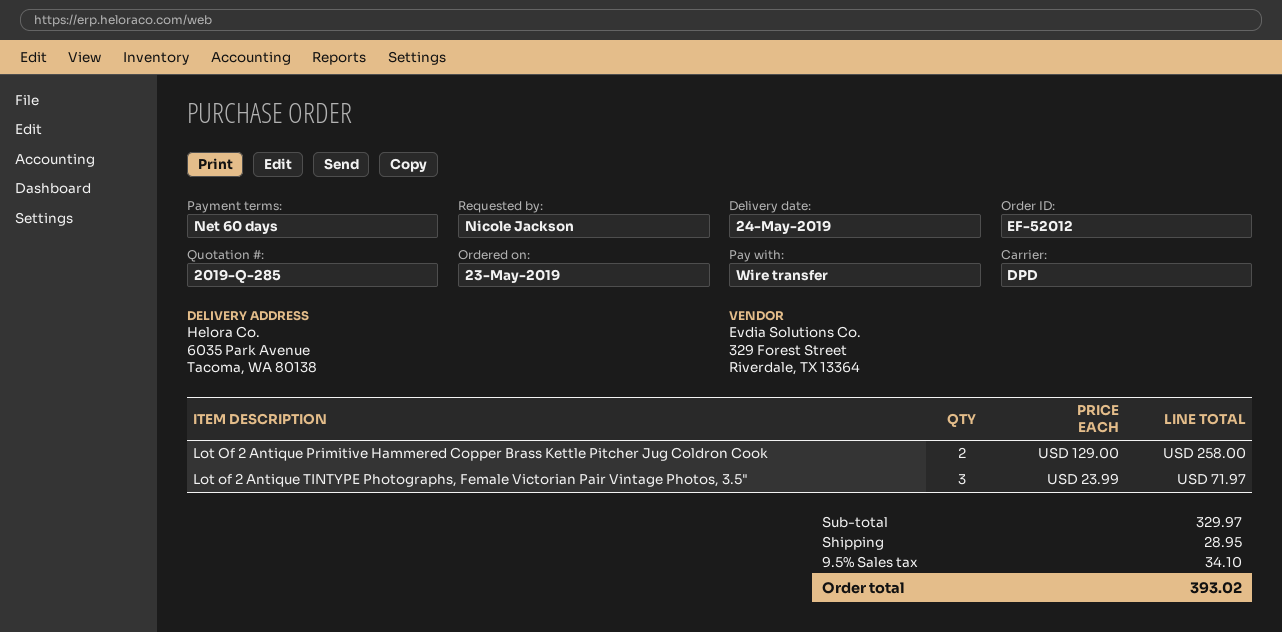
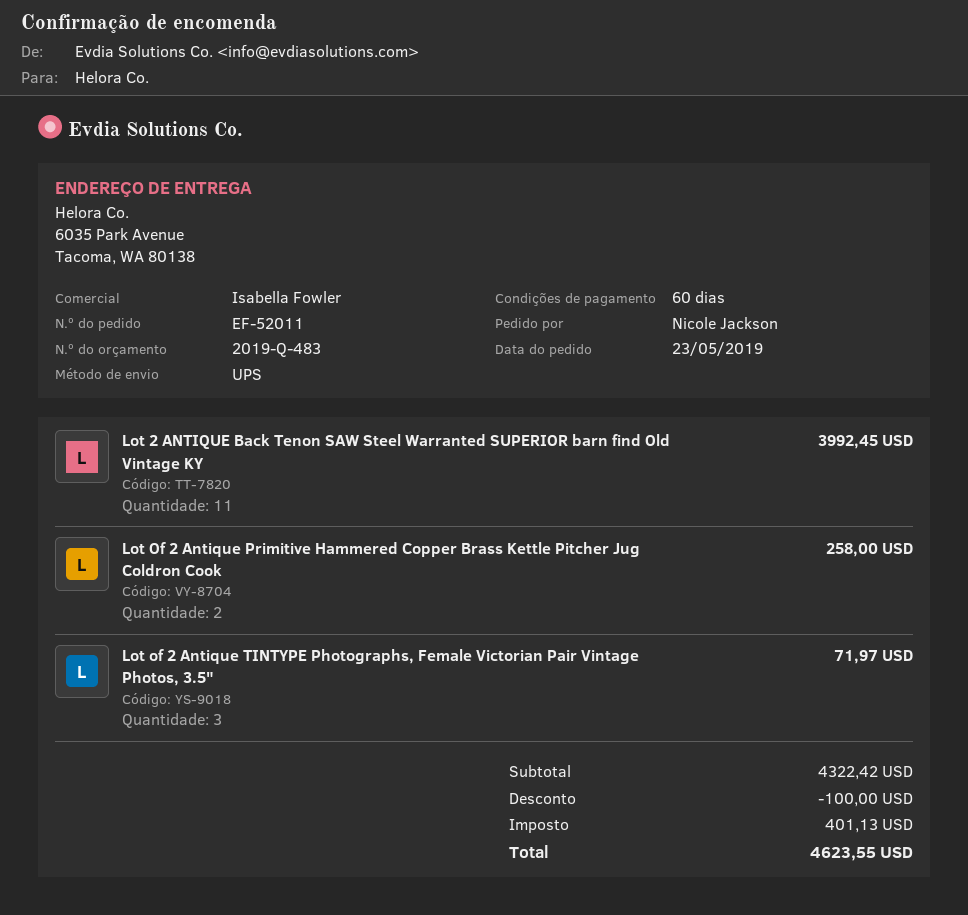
quote number: 2019-Q-285 -> 2019-Q-483
order number: EF-52012 -> EF-52011
shipping method: DPD -> UPS
Lot 2 ANTIQUE Back Tenon SAW Steel Warranted SUPERIOR barn find Old Vintage KY: none -> 11 for 3992.45
subtotal: 329.97 -> 4322.42
discount: none -> 100.00
shipping: 28.95 -> none
tax: 34.10 -> 401.13
total: 393.02 -> 4623.55

